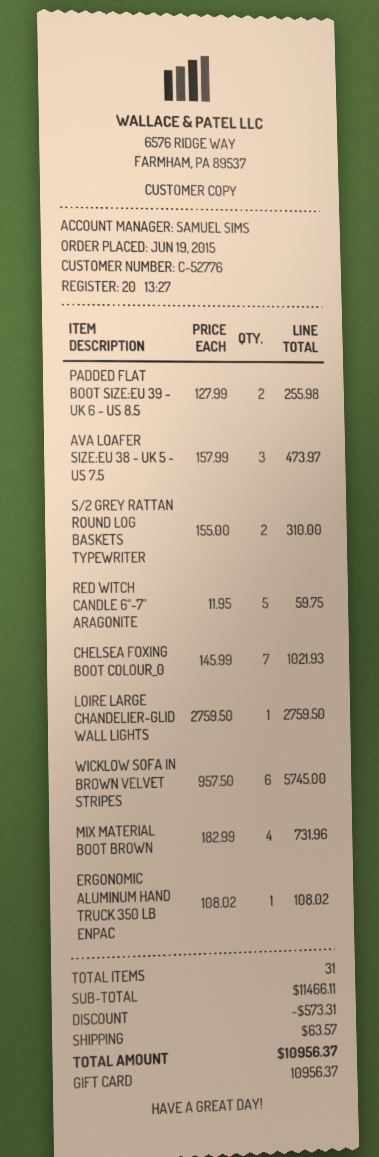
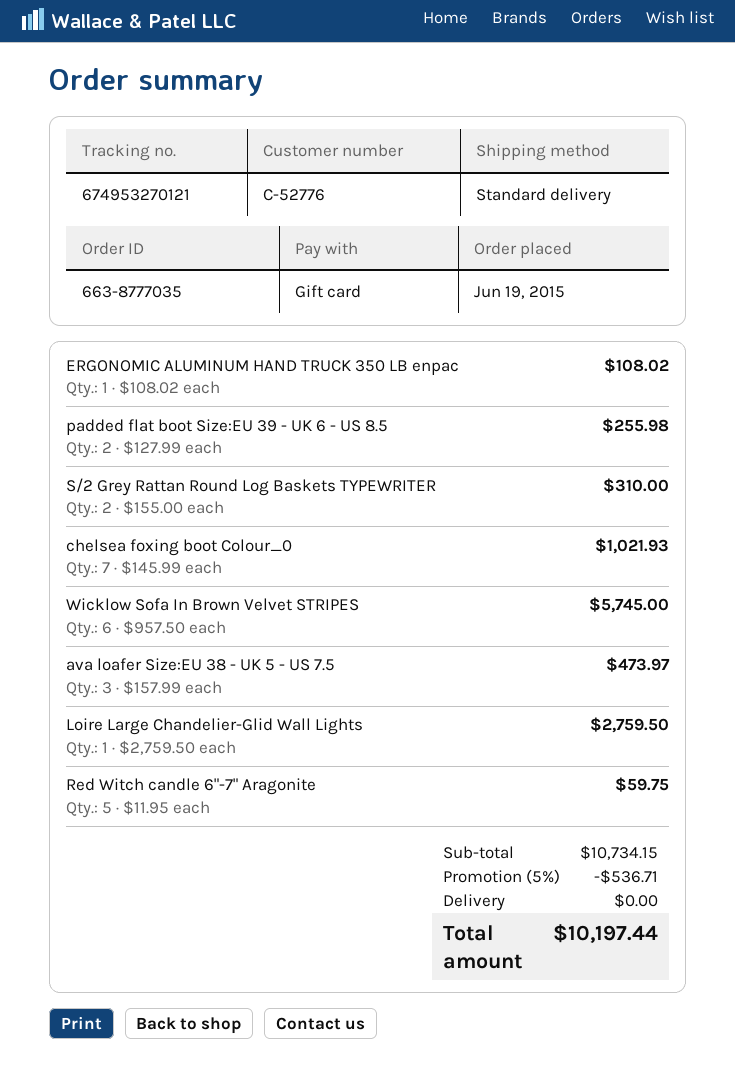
MIX MATERIAL BOOT BROWN: 4 x 182.99 = 731.96 -> none
subtotal: 11466.11 -> 10734.15
discount: 573.31 -> 536.71
shipping: 63.57 -> 0.00
total: 10956.37 -> 10197.44

